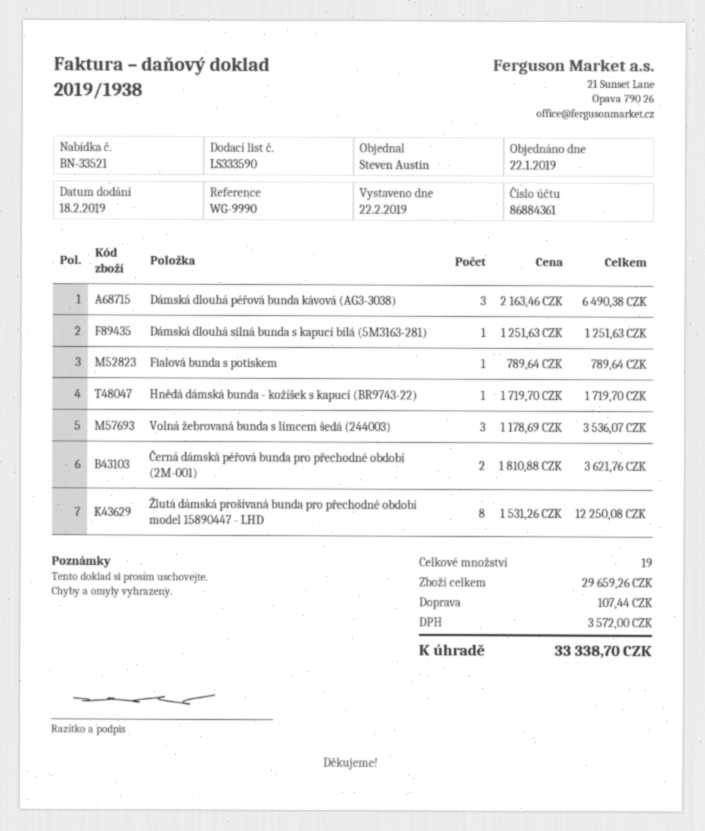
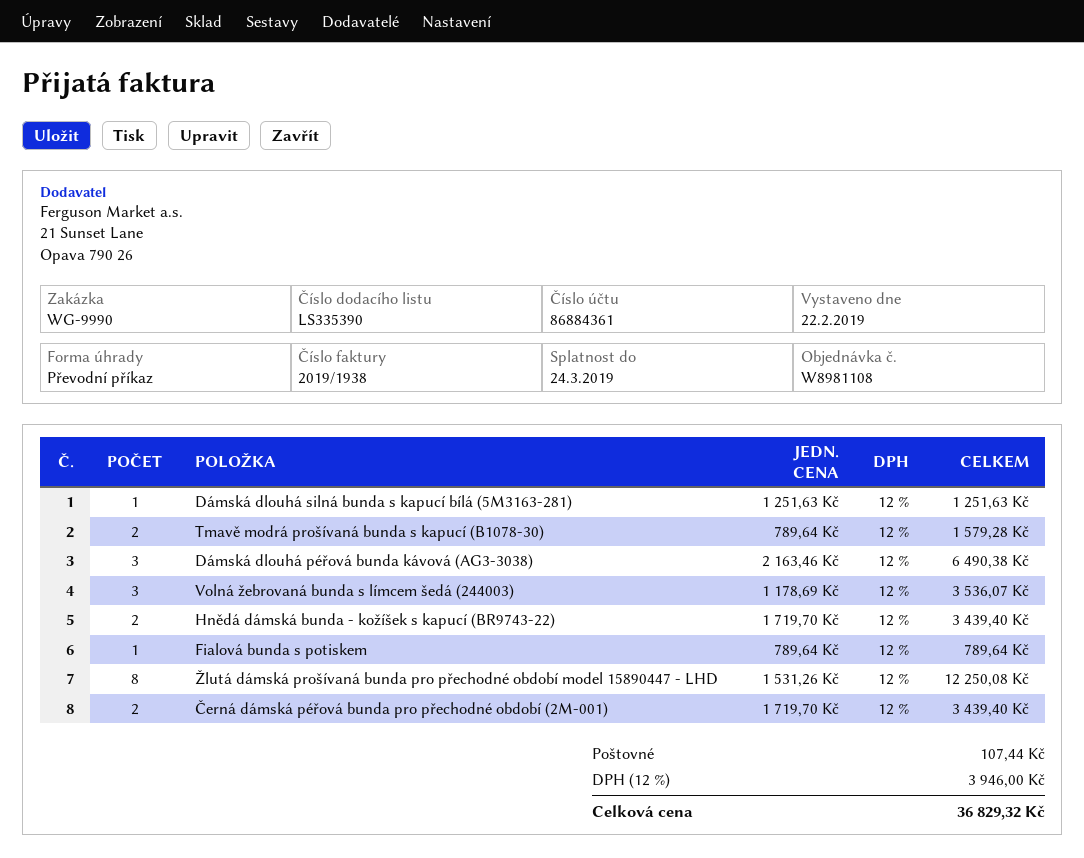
delivery note number: LS333590 -> LS335390
Hnědá dámská bunda - kožíšek s kapucí (BR9743-22): 1 x 1719.70 = 1719.70 -> 2 x 1719.70 = 3439.40
Černá dámská péřová bunda pro přechodné období (2M-001): 2 x 1810.88 = 3621.76 -> 2 x 1719.70 = 3439.40
Tmavě modrá prošívaná bunda s kapucí (B1078-30): none -> 2 x 789.64 = 1579.28
tax: 3572.00 -> 3946.00
total: 33338.70 -> 36829.32

